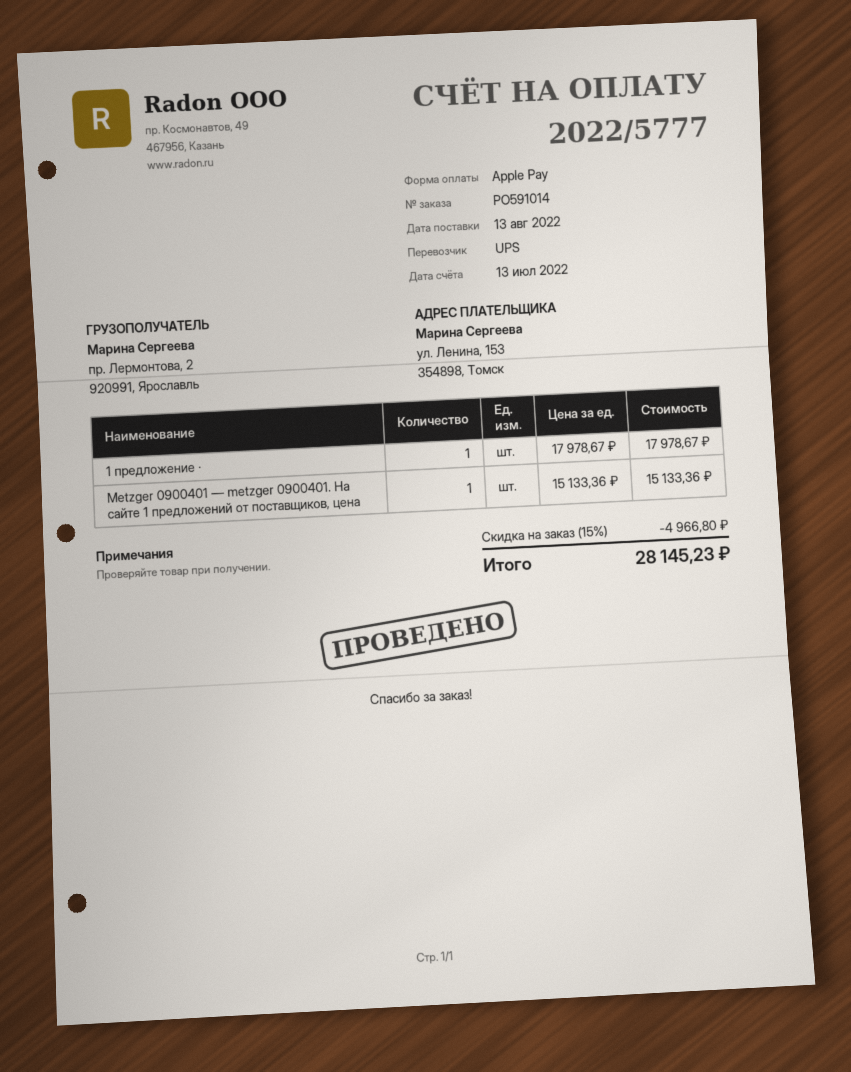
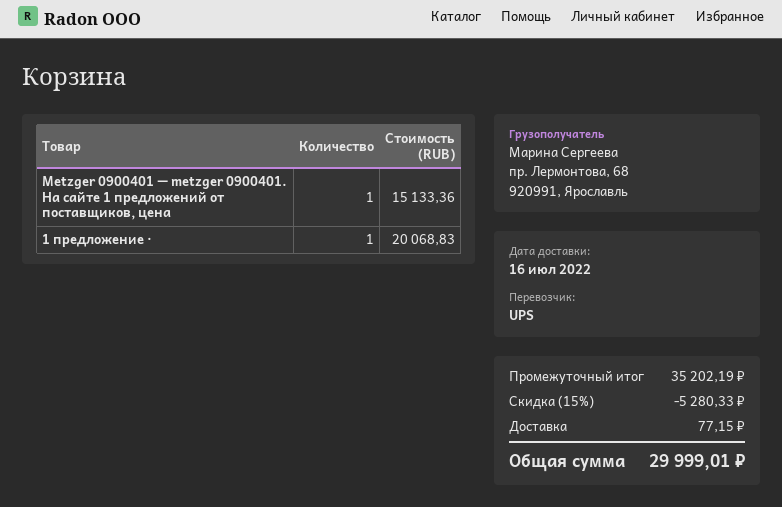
delivery date: 2022-08-13 -> 2022-07-16
ship to: пр. Лермонтова, 2, 920991, Ярославль -> пр. Лермонтова, 68, 920991, Ярославль
1 предложение ·: 1 for 17978.67 -> 1 for 20068.83
discount: 15% = 4966.80 -> 15% = 5280.33
shipping: none -> 77.15
total: 28145.23 -> 29999.01

